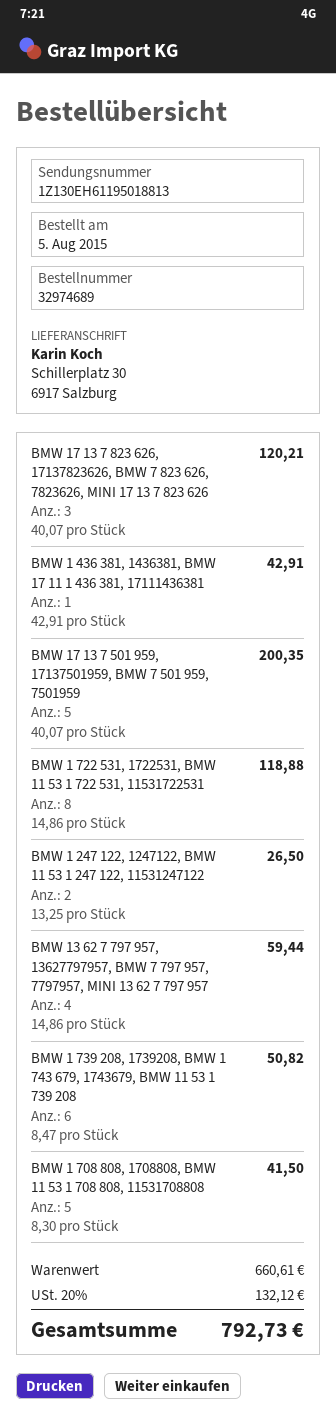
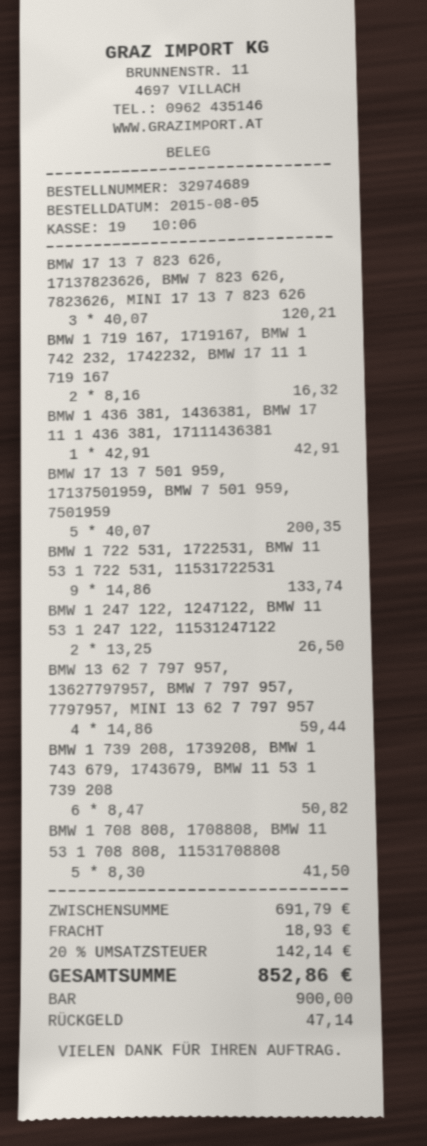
BMW 1 722 531, 1722531, BMW 11 53 1 722 531, 11531722531: 8 x 14.86 = 118.88 -> 9 x 14.86 = 133.74
BMW 1 719 167, 1719167, BMW 1 742 232, 1742232, BMW 17 11 1 719 167: none -> 2 x 8.16 = 16.32
subtotal: 660.61 -> 691.79
shipping: none -> 18.93
tax: 20% = 132.12 -> 20% = 142.14
total: 792.73 -> 852.86

